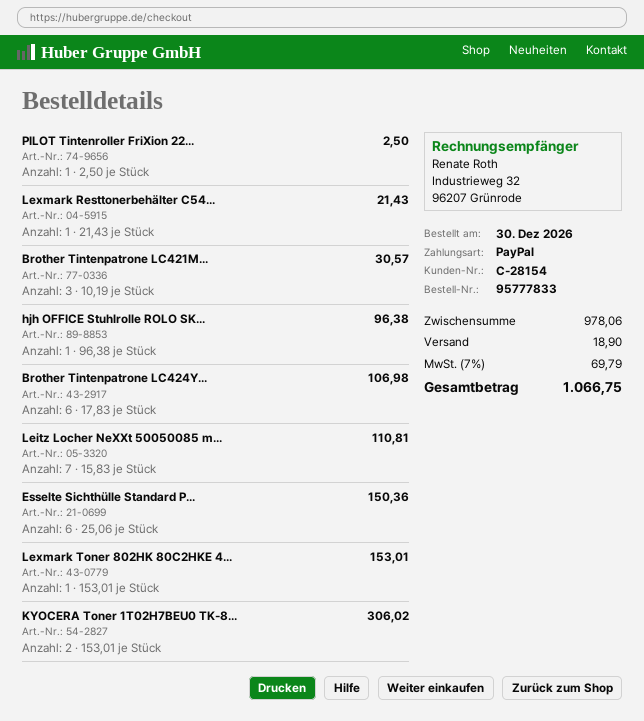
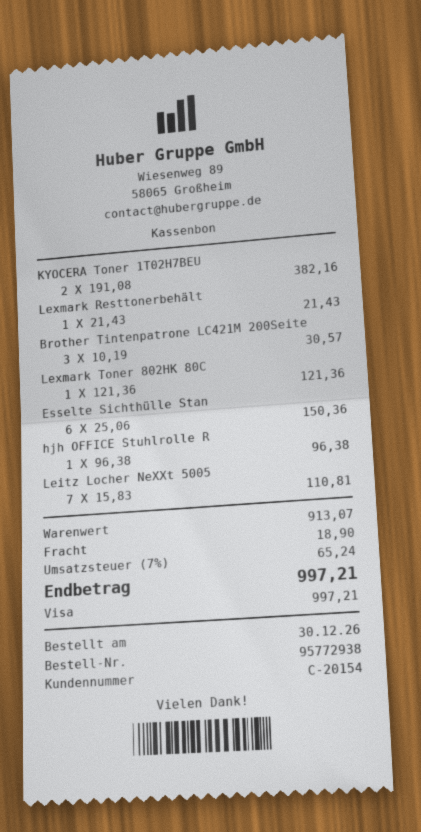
order number: 95777833 -> 95772938
customer number: C-28154 -> C-20154
payment method: PayPal -> Visa
PILOT Tintenroller FriXion 22...: 1 x 2.50 = 2.50 -> none
Brother Tintenpatrone LC424Y...: 6 x 17.83 = 106.98 -> none
Lexmark Toner 802HK 80C2HKE 4...: 1 x 153.01 = 153.01 -> 1 x 121.36 = 121.36
KYOCERA Toner 1T02H7BEU0 TK-8...: 2 x 153.01 = 306.02 -> 2 x 191.08 = 382.16
subtotal: 978.06 -> 913.07
tax: 7% = 69.79 -> 7% = 65.24
total: 1066.75 -> 997.21

